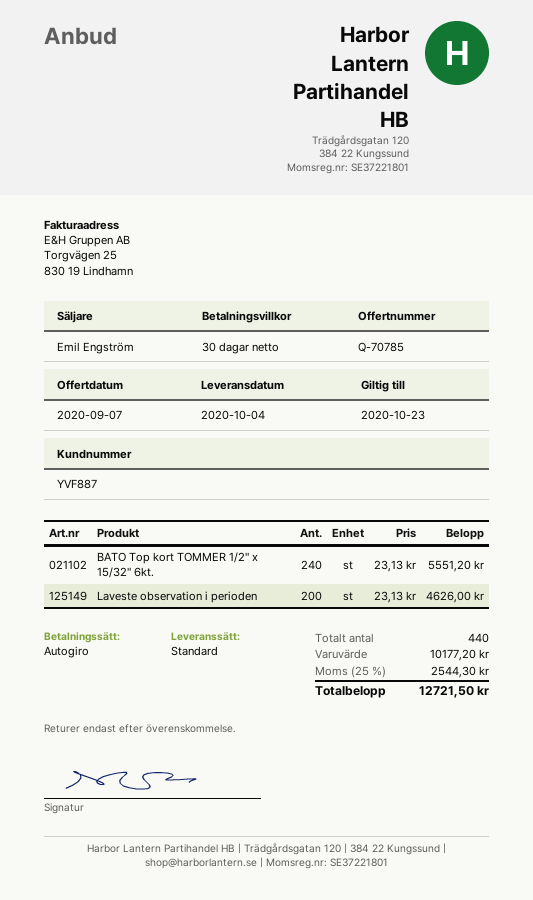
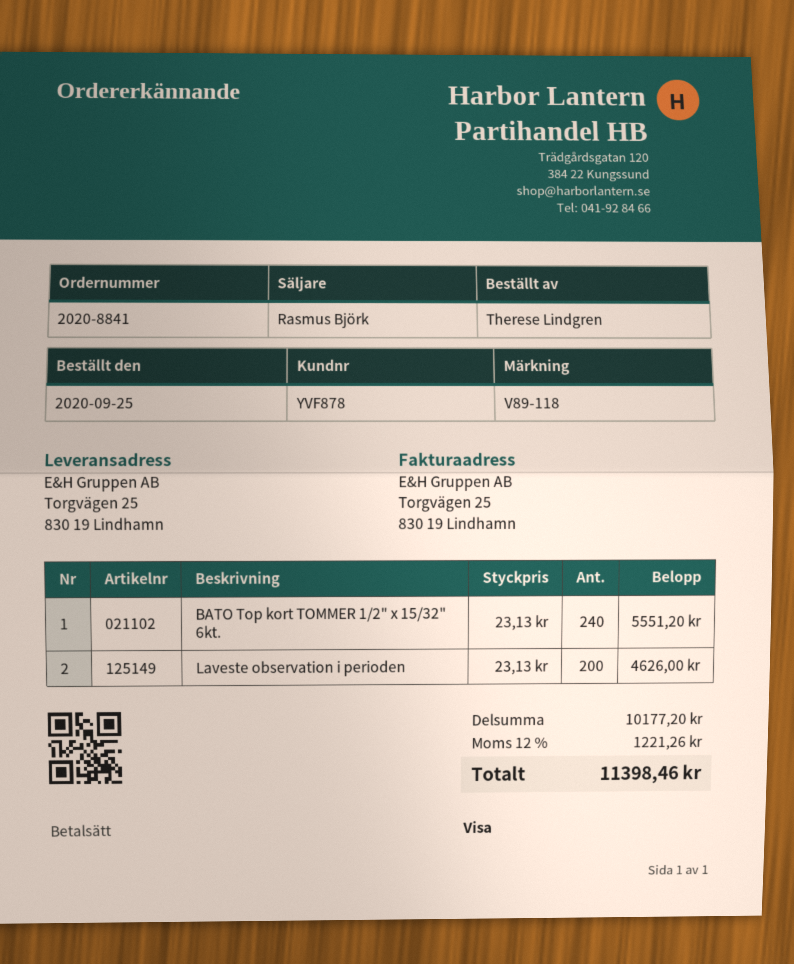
customer number: YVF887 -> YVF878
sales rep: Emil Engström -> Rasmus Björk
payment method: direct debit -> Visa
tax: 25% = 2544.30 -> 12% = 1221.26
total: 12721.50 -> 11398.46

